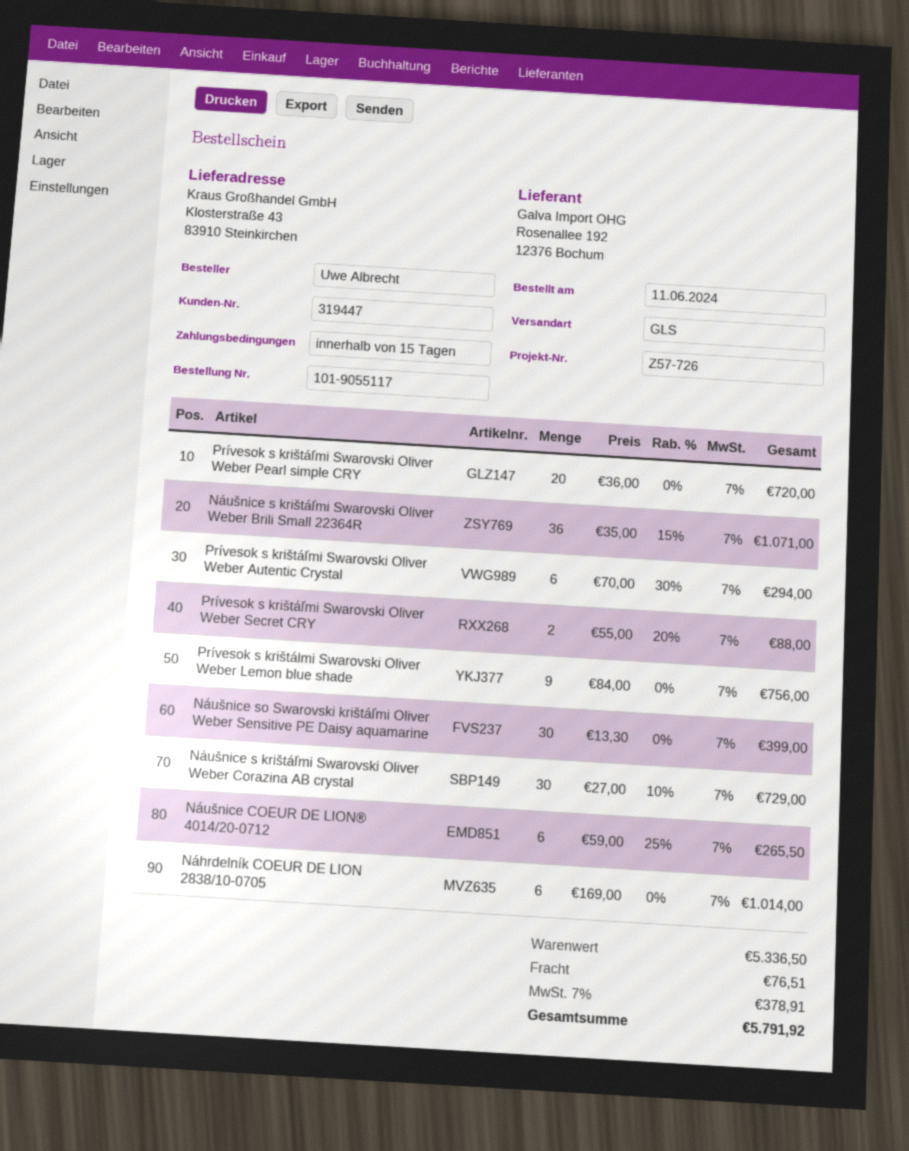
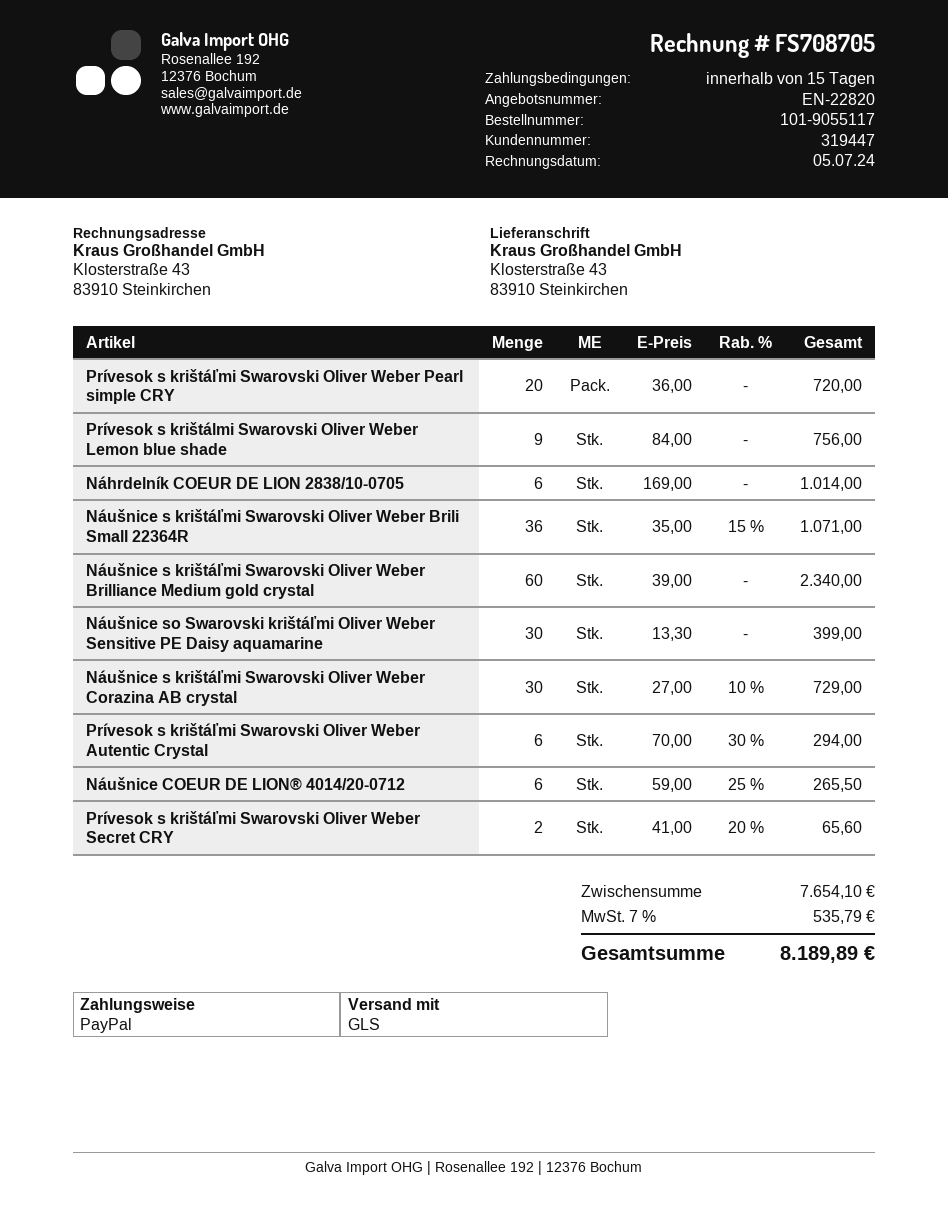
Prívesok s krištáľmi Swarovski Oliver Weber Secret CRY: 2 x 55.00 - 20% = 88.00 -> 2 x 41.00 - 20% = 65.60
Náušnice s krištáľmi Swarovski Oliver Weber Brilliance Medium gold crystal: none -> 60 x 39.00 = 2340.00
subtotal: 5336.50 -> 7654.10
shipping: 76.51 -> none
tax: 7% = 378.91 -> 7% = 535.79
total: 5791.92 -> 8189.89

